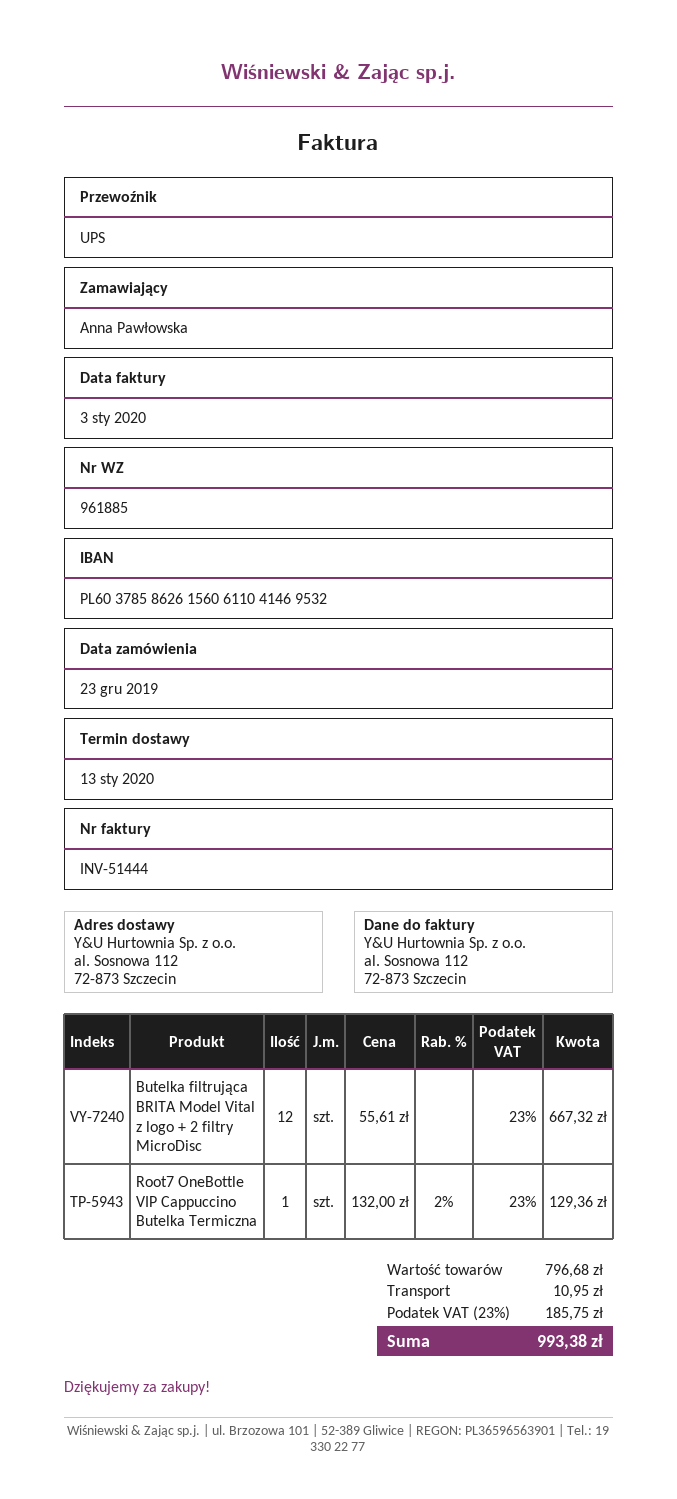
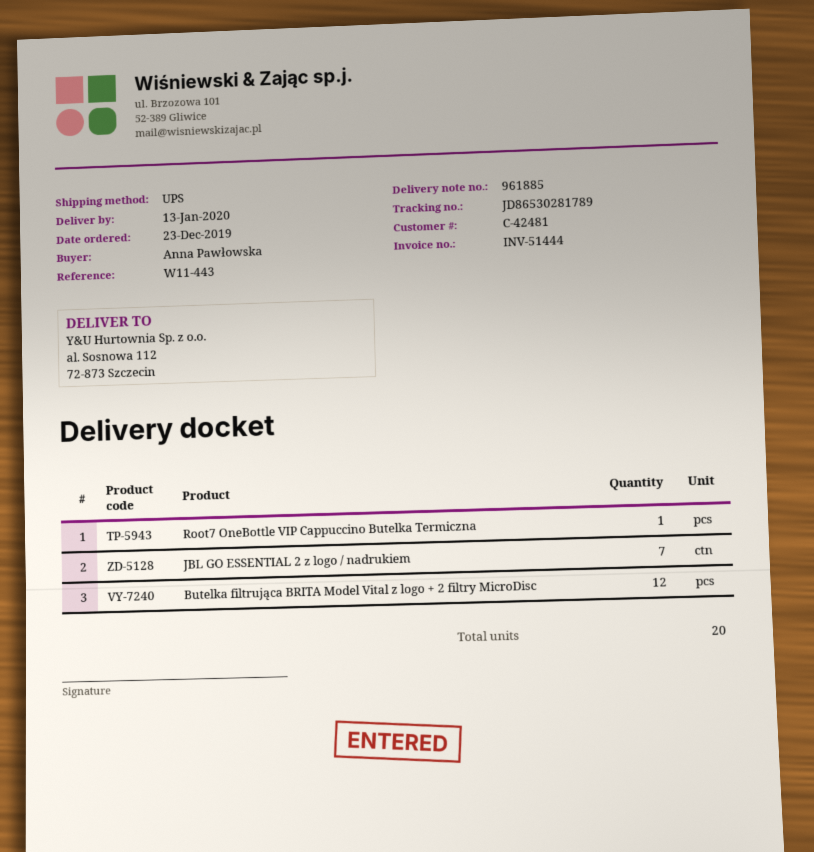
JBL GO ESSENTIAL 2 z logo / nadrukiem: none -> 7

